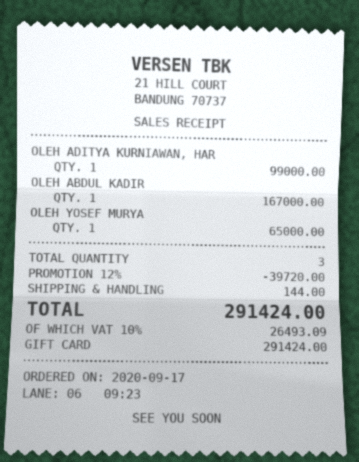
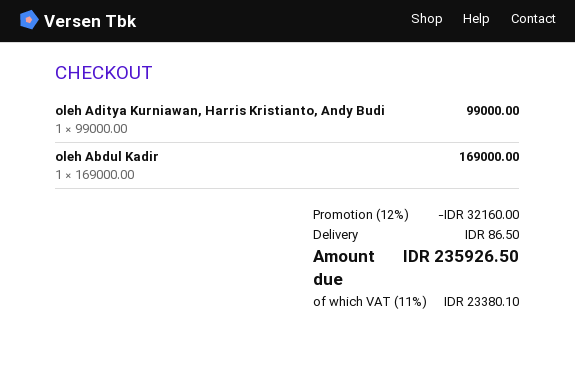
OLEH ABDUL KADIR: 1 for 167000.00 -> 1 for 169000.00
OLEH YOSEF MURYA: 1 for 65000.00 -> none
discount: 12% = 39720.00 -> 12% = 32160.00
shipping: 144.00 -> 86.50
tax: 10% = 26493.09 -> 11% = 23380.10
total: 291424.00 -> 235926.50

